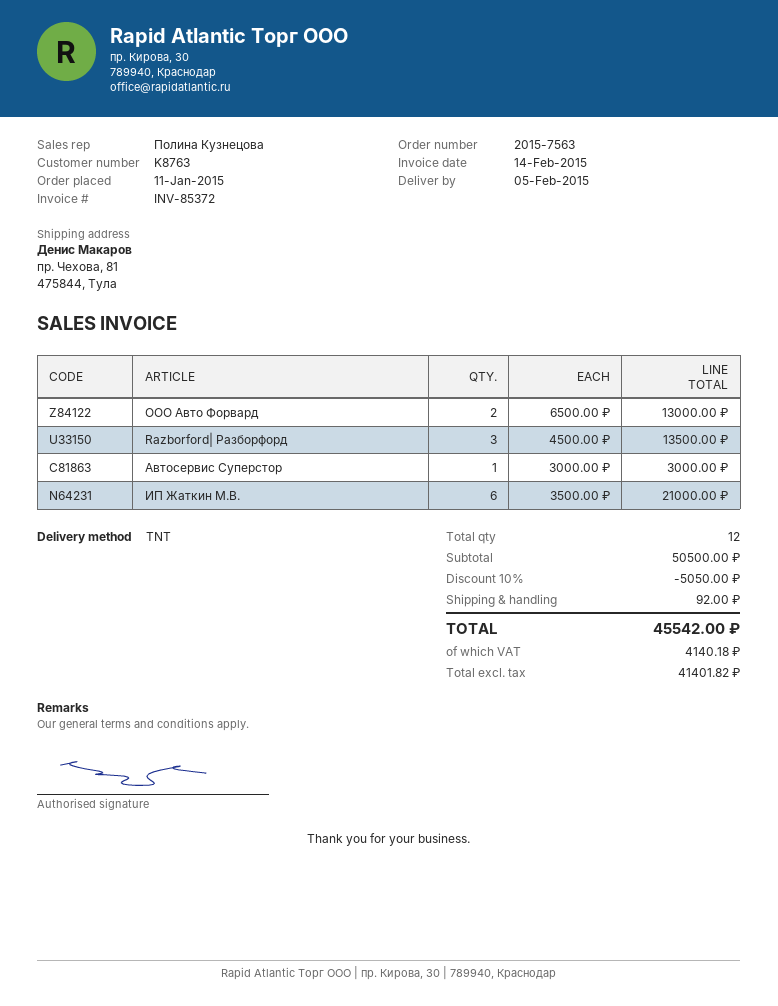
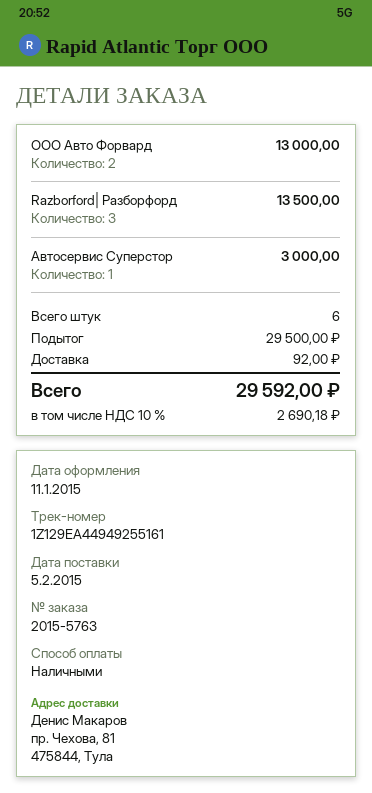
order number: 2015-7563 -> 2015-5763
ИП Жаткин М.В.: 6 for 21000.00 -> none
total quantity: 12 -> 6
subtotal: 50500.00 -> 29500.00
discount: 10% = 5050.00 -> none
tax: 4140.18 -> 2690.18
total: 45542.00 -> 29592.00

